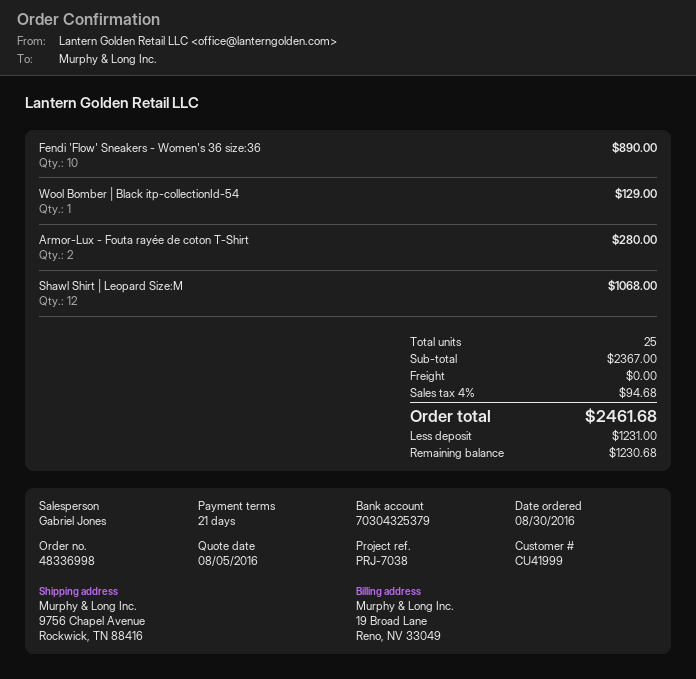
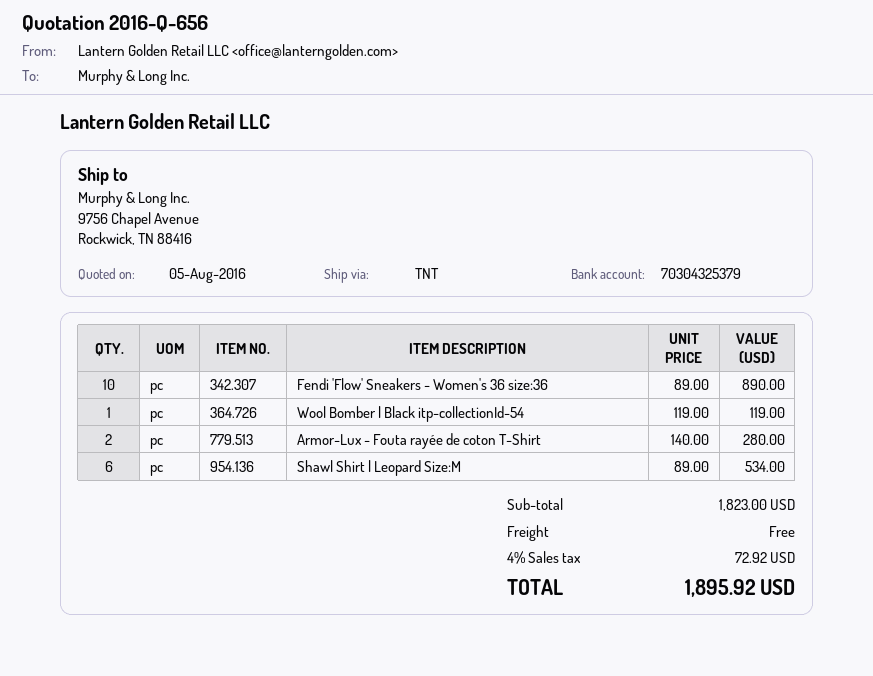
Wool Bomber | Black itp-collectionId-54: 1 for 129.00 -> 1 for 119.00
Shawl Shirt | Leopard Size:M: 12 for 1068.00 -> 6 for 534.00
subtotal: 2367.00 -> 1823.00
tax: 4% = 94.68 -> 4% = 72.92
total: 2461.68 -> 1895.92

